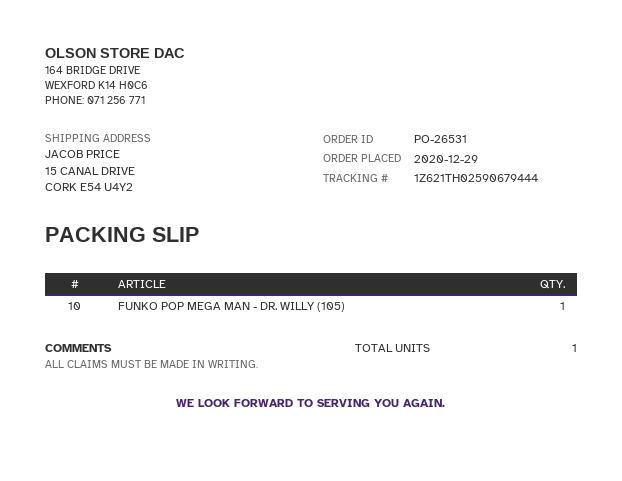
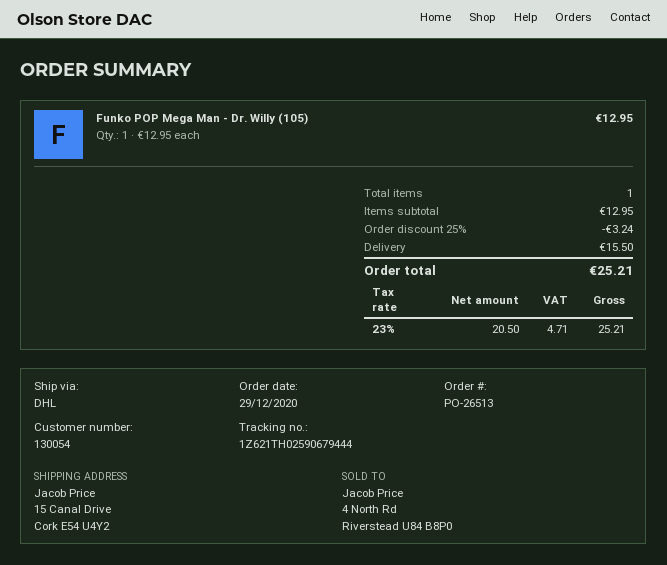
order number: PO-26531 -> PO-26513

